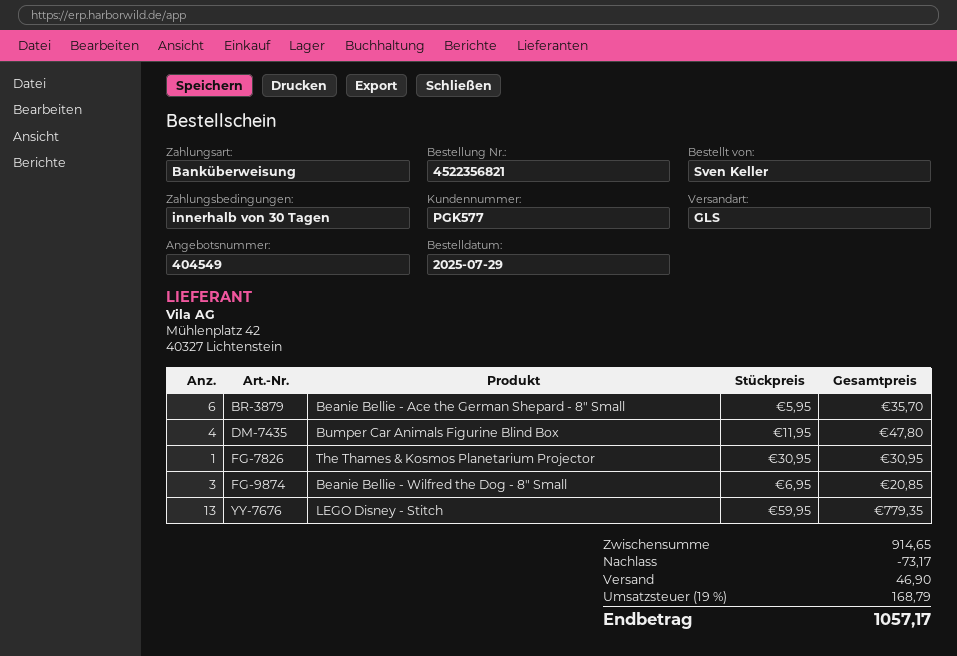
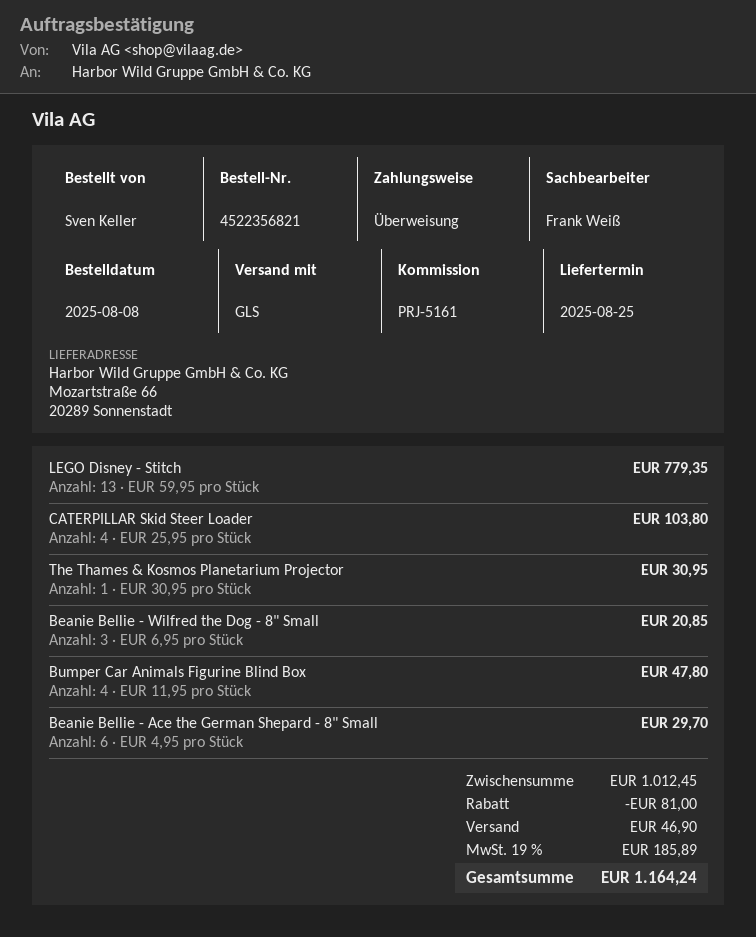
order date: 2025-07-29 -> 2025-08-08
Beanie Bellie - Ace the German Shepard - 8" Small: 6 x 5.95 = 35.70 -> 6 x 4.95 = 29.70
CATERPILLAR Skid Steer Loader: none -> 4 x 25.95 = 103.80
subtotal: 914.65 -> 1012.45
discount: 73.17 -> 81.00
tax: 19% = 168.79 -> 19% = 185.89
total: 1057.17 -> 1164.24

